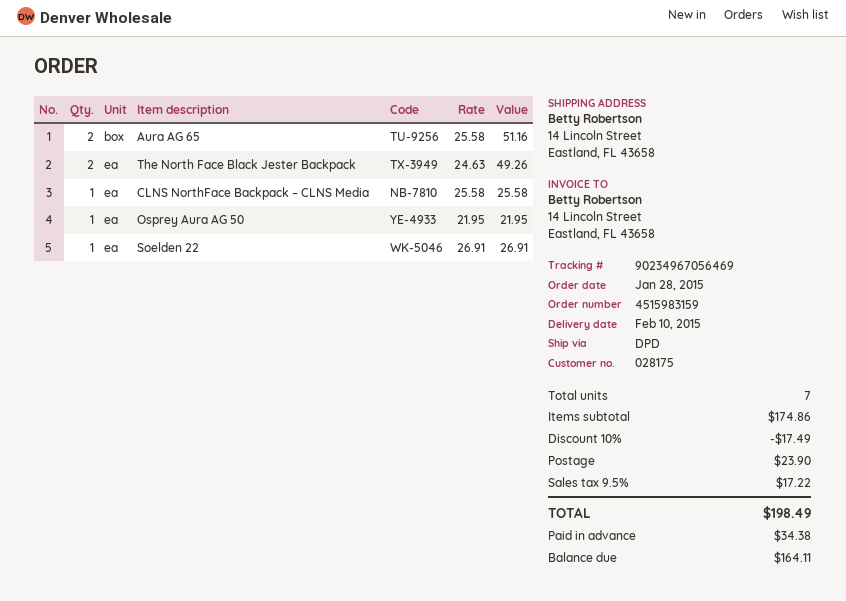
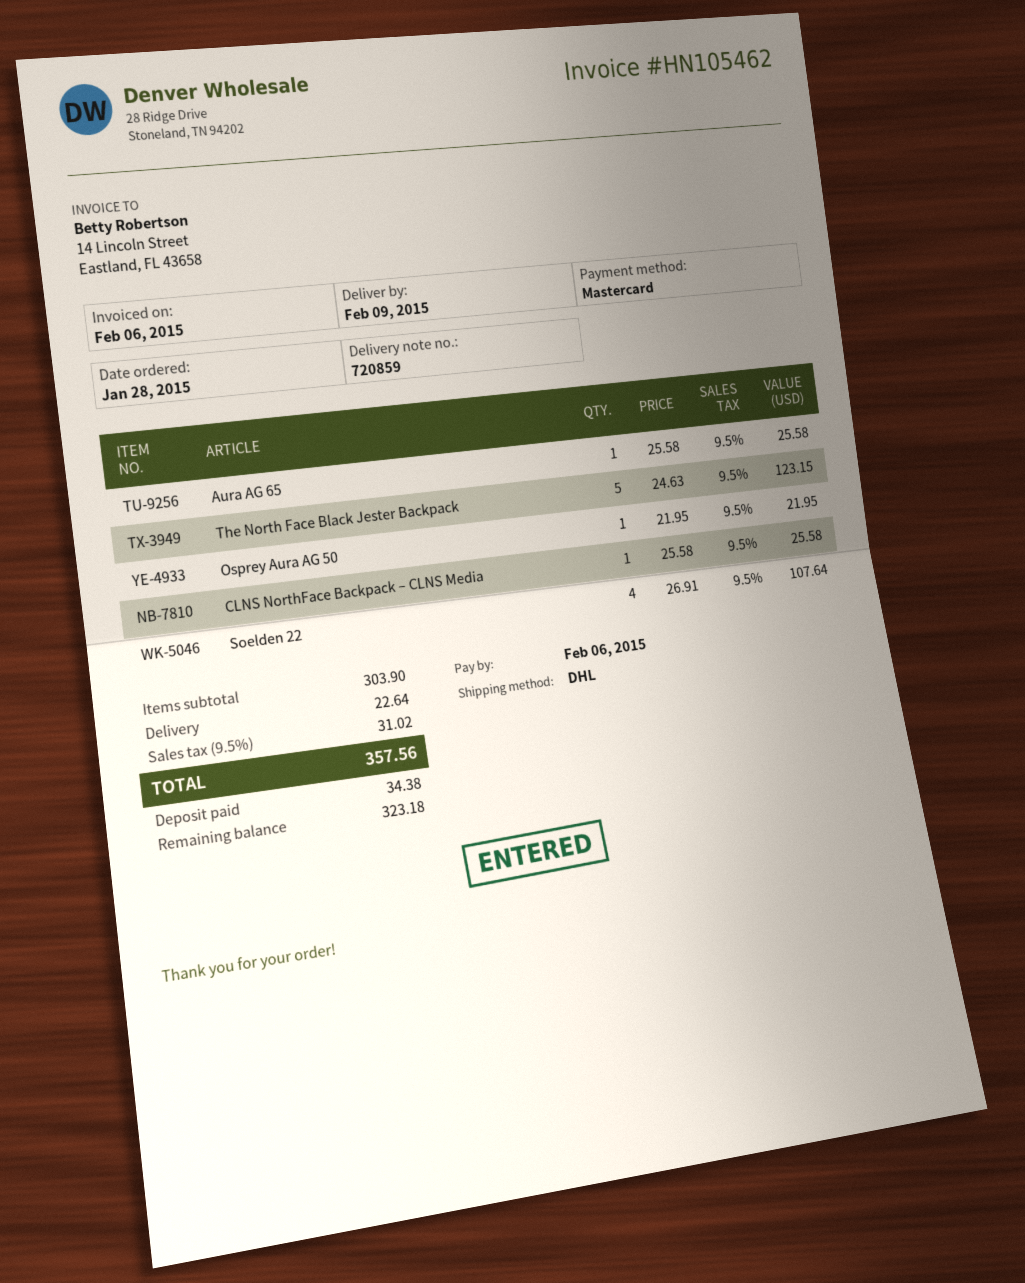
delivery date: 2015-02-10 -> 2015-02-09
shipping method: DPD -> DHL
Aura AG 65: 2 x 25.58 = 51.16 -> 1 x 25.58 = 25.58
The North Face Black Jester Backpack: 2 x 24.63 = 49.26 -> 5 x 24.63 = 123.15
Soelden 22: 1 x 26.91 = 26.91 -> 4 x 26.91 = 107.64
subtotal: 174.86 -> 303.90
discount: 10% = 17.49 -> none
shipping: 23.90 -> 22.64
tax: 9.5% = 17.22 -> 9.5% = 31.02
total: 198.49 -> 357.56
balance: 164.11 -> 323.18

